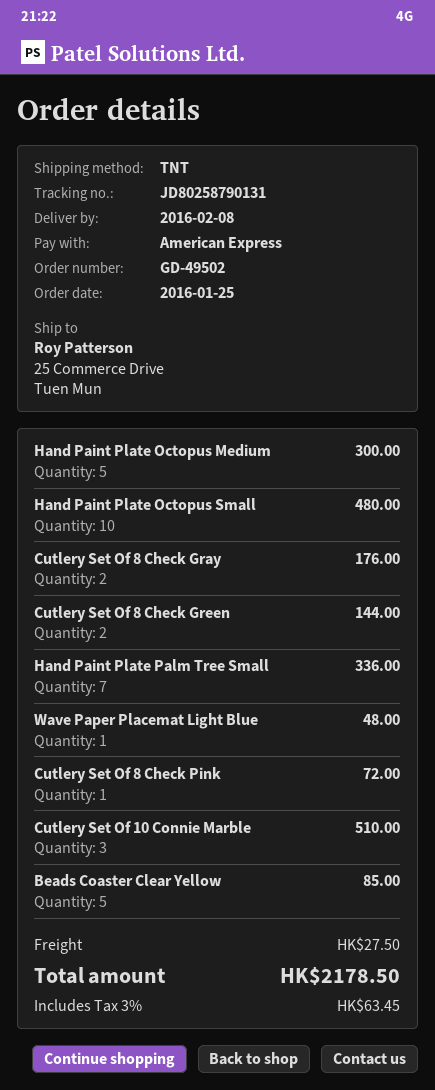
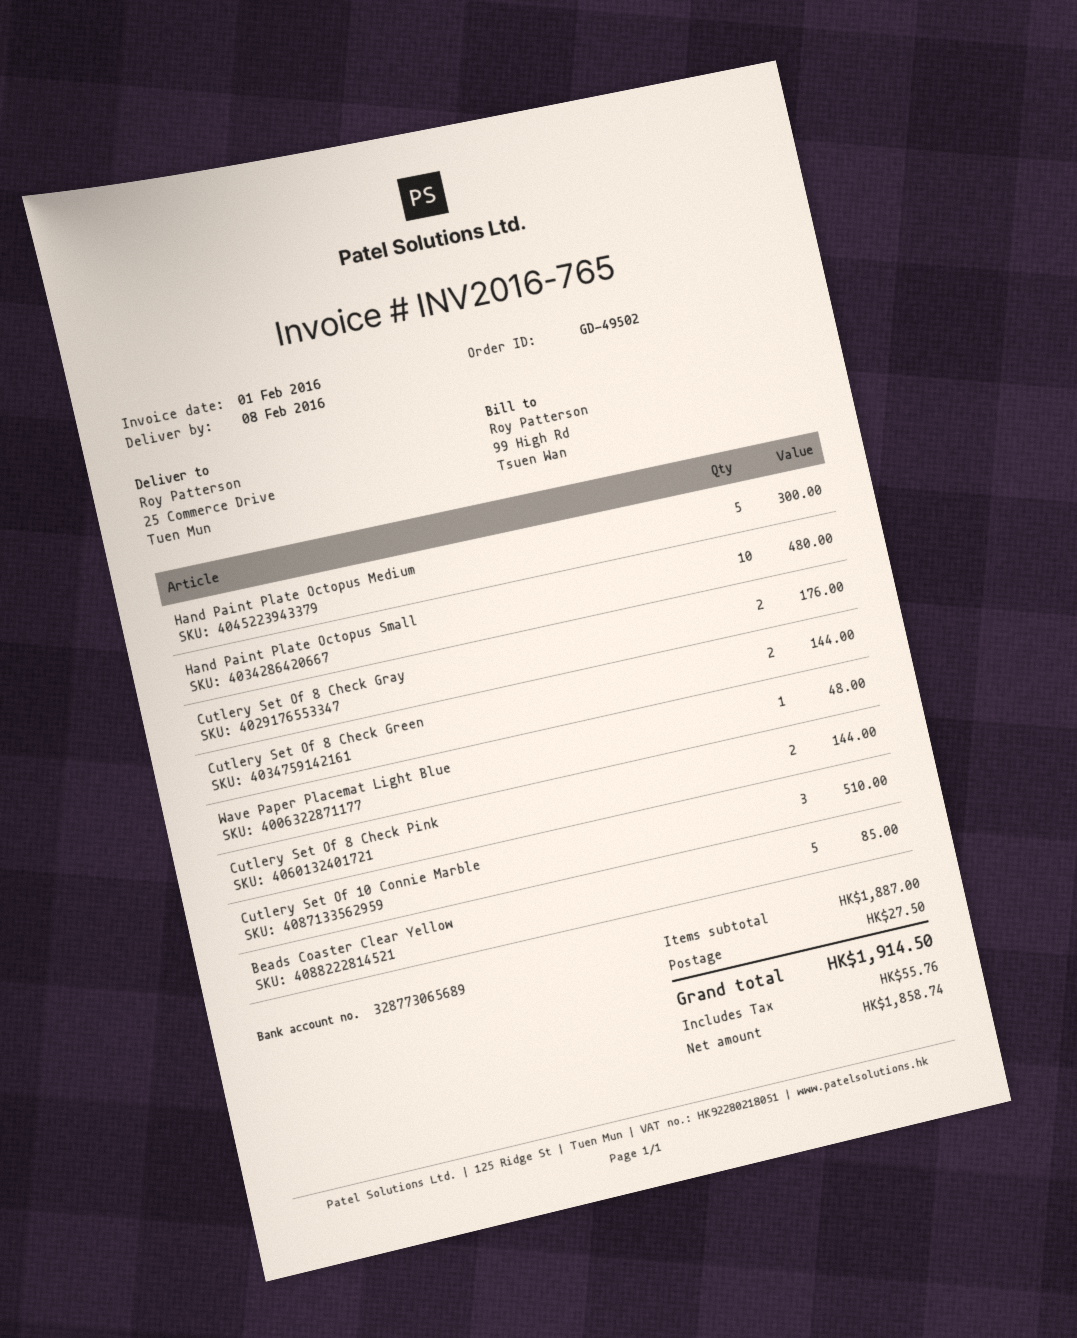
Hand Paint Plate Palm Tree Small: 7 for 336.00 -> none
Cutlery Set Of 8 Check Pink: 1 for 72.00 -> 2 for 144.00
tax: 63.45 -> 55.76
total: 2178.50 -> 1914.50

